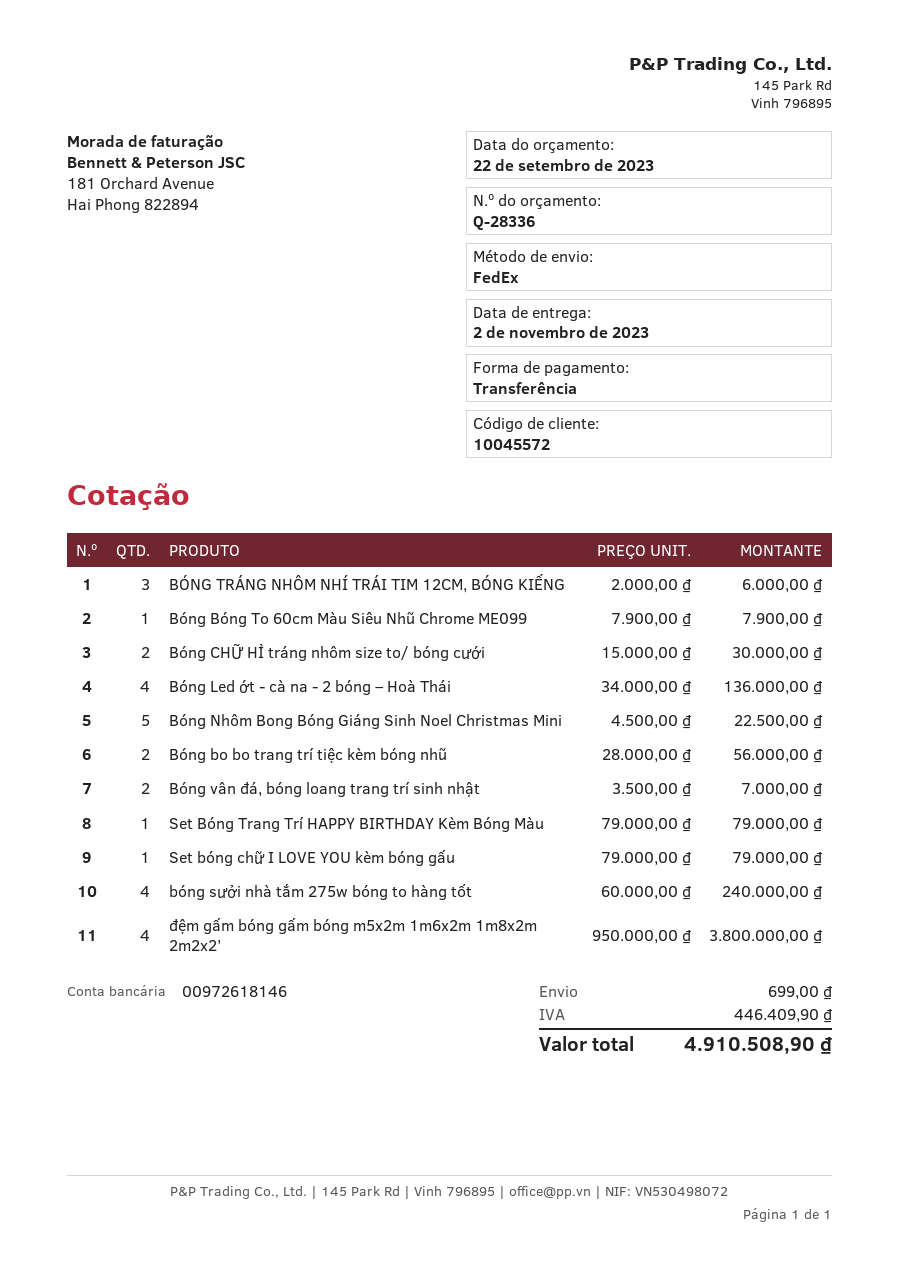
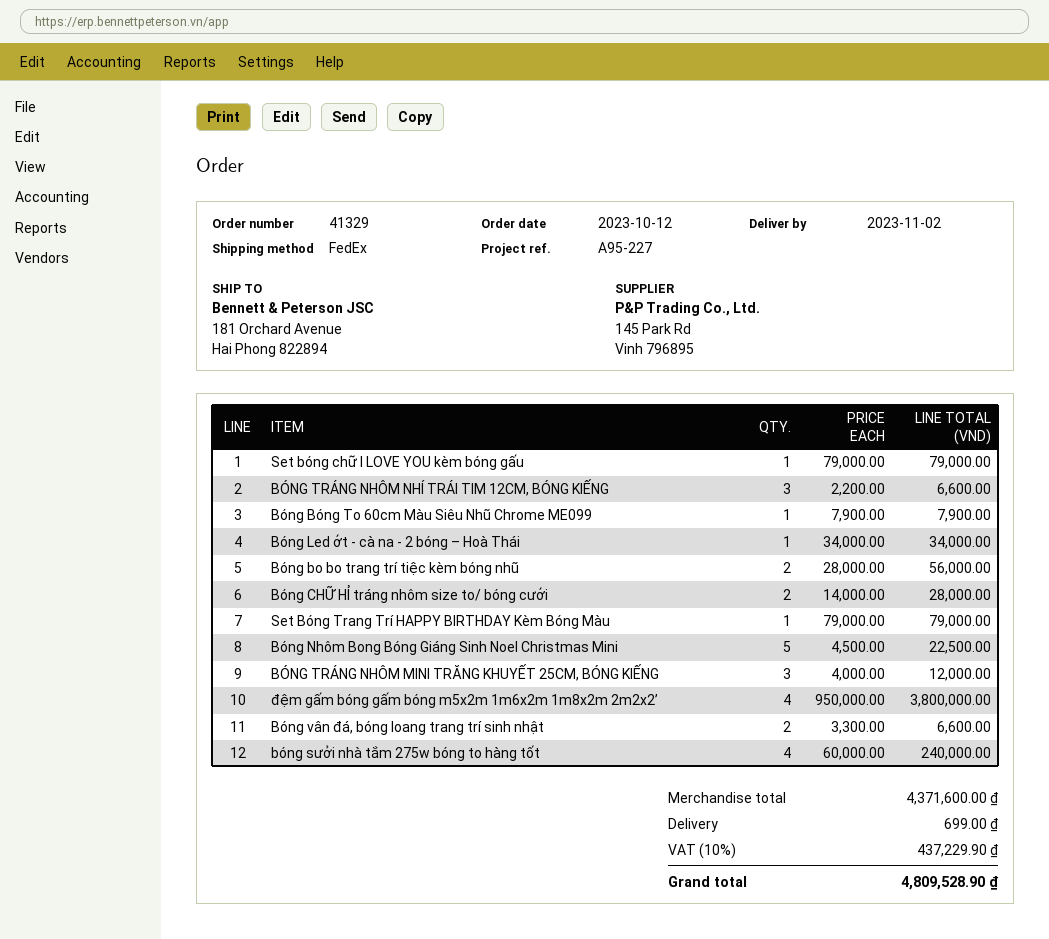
BÓNG TRÁNG NHÔM NHÍ TRÁI TIM 12CM, BÓNG KIẾNG: 3 x 2000.00 = 6000.00 -> 3 x 2200.00 = 6600.00
Bóng CHỮ HỈ tráng nhôm size to/ bóng cưới: 2 x 15000.00 = 30000.00 -> 2 x 14000.00 = 28000.00
Bóng Led ớt - cà na - 2 bóng – Hoà Thái: 4 x 34000.00 = 136000.00 -> 1 x 34000.00 = 34000.00
Bóng vân đá, bóng loang trang trí sinh nhật: 2 x 3500.00 = 7000.00 -> 2 x 3300.00 = 6600.00
BÓNG TRÁNG NHÔM MINI TRĂNG KHUYẾT 25CM, BÓNG KIẾNG: none -> 3 x 4000.00 = 12000.00
tax: 446409.90 -> 437229.90
total: 4910508.90 -> 4809528.90

